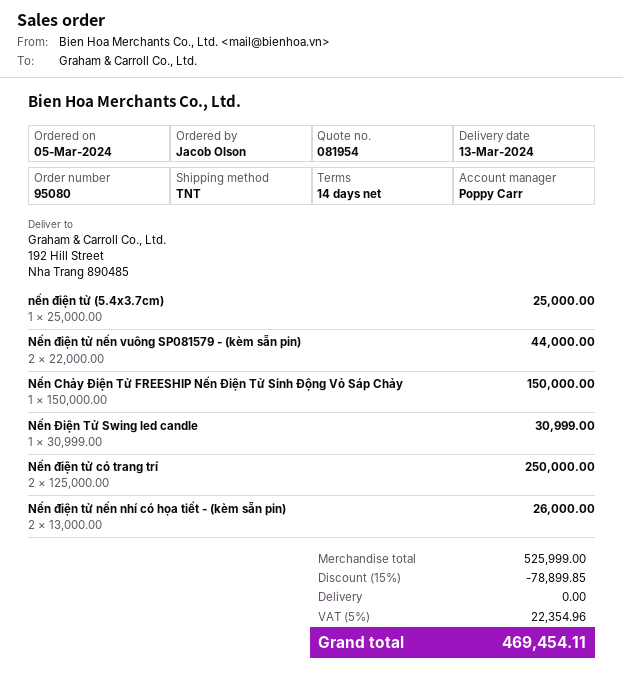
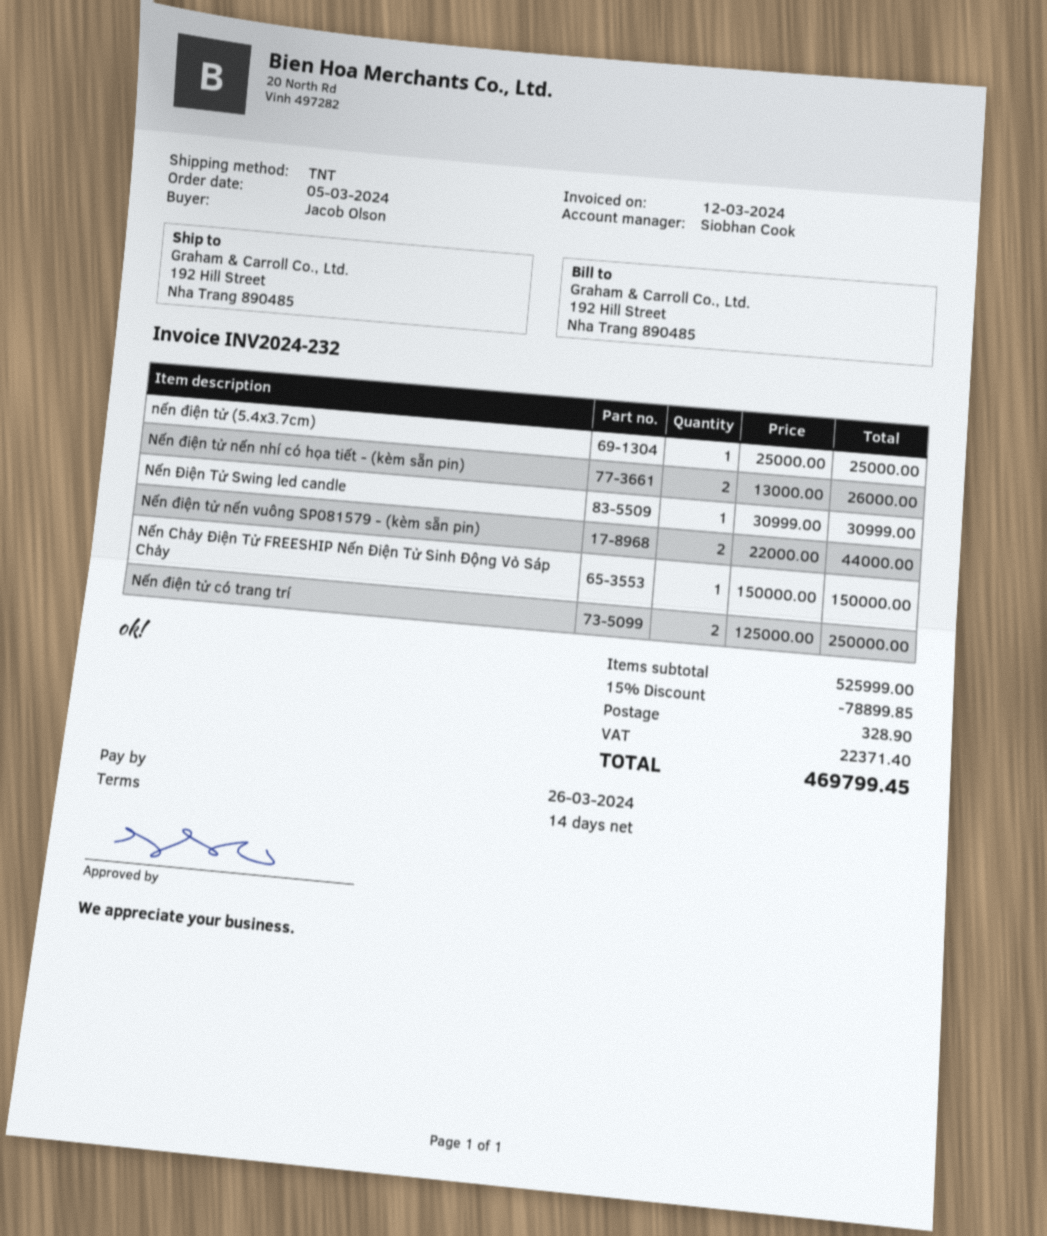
sales rep: Poppy Carr -> Siobhan Cook
shipping: 0.00 -> 328.90
tax: 22354.96 -> 22371.40
total: 469454.11 -> 469799.45

